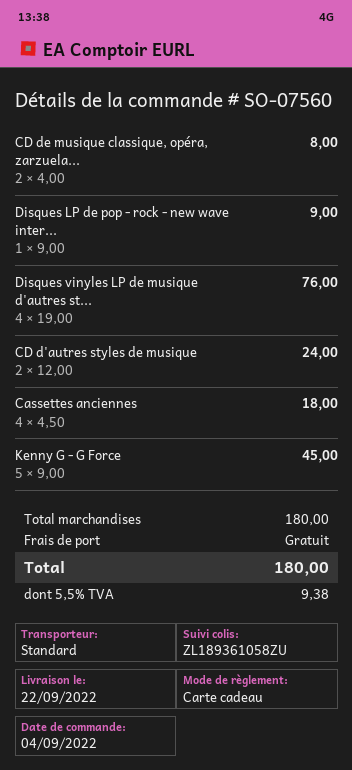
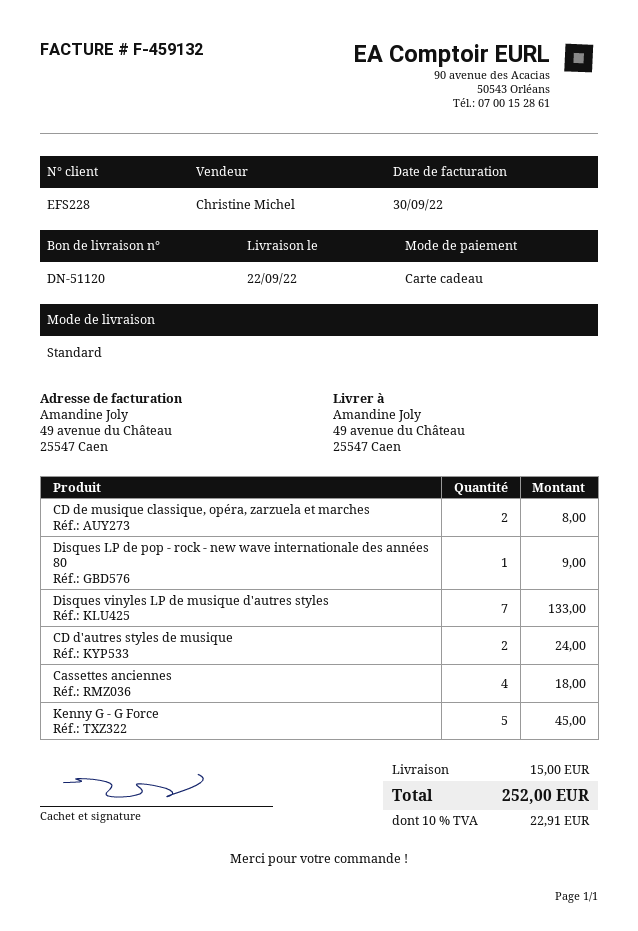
Disques vinyles LP de musique d'autres st...: 4 for 76.00 -> 7 for 133.00
shipping: 0.00 -> 15.00
tax: 5.5% = 9.38 -> 10% = 22.91
total: 180.00 -> 252.00

